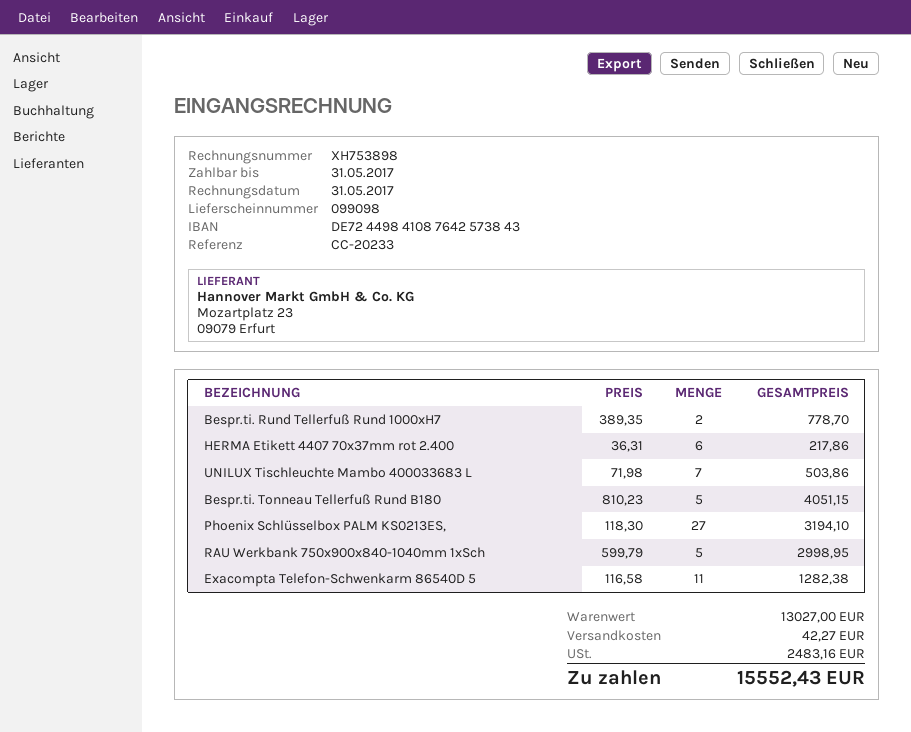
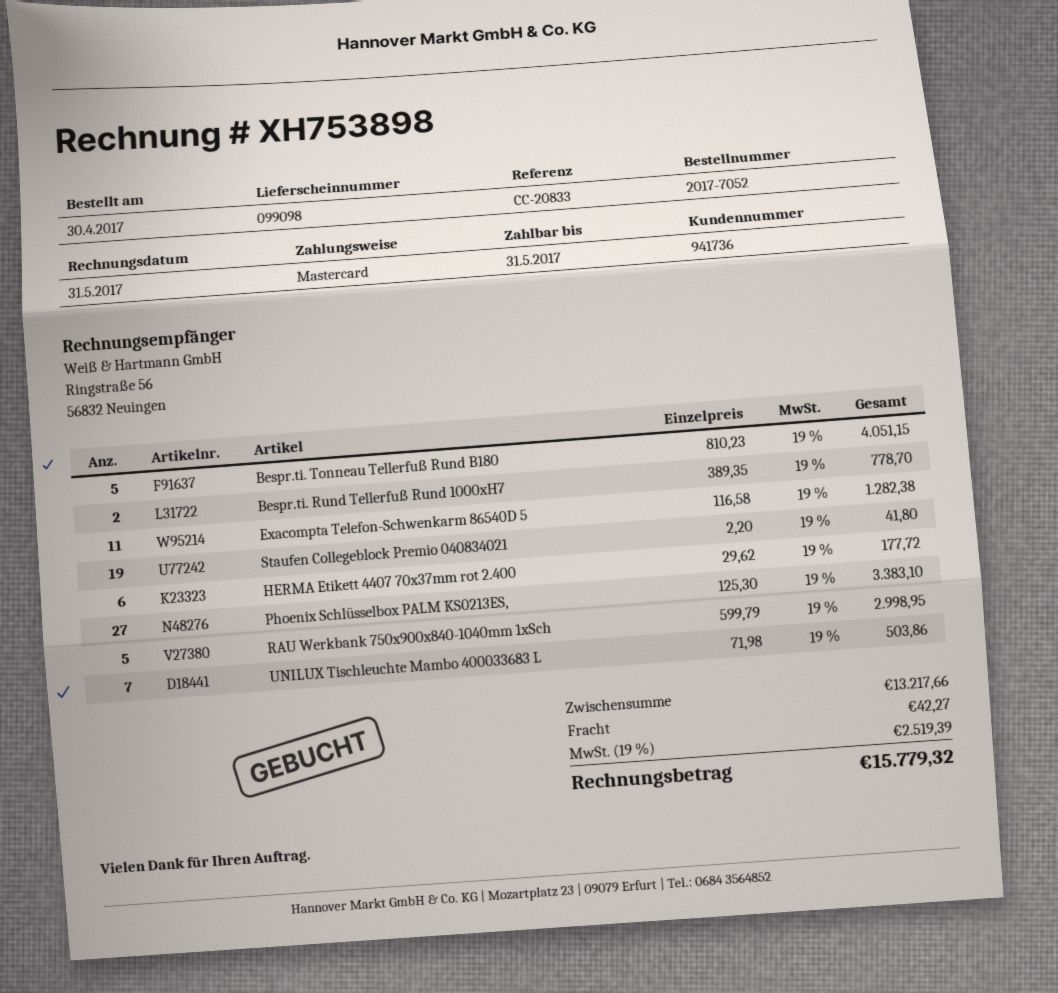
reference: CC-20233 -> CC-20833
HERMA Etikett 4407 70x37mm rot 2.400: 6 x 36.31 = 217.86 -> 6 x 29.62 = 177.72
Phoenix Schlüsselbox PALM KS0213ES,: 27 x 118.30 = 3194.10 -> 27 x 125.30 = 3383.10
Staufen Collegeblock Premio 040834021: none -> 19 x 2.20 = 41.80
subtotal: 13027.00 -> 13217.66
tax: 2483.16 -> 2519.39
total: 15552.43 -> 15779.32

